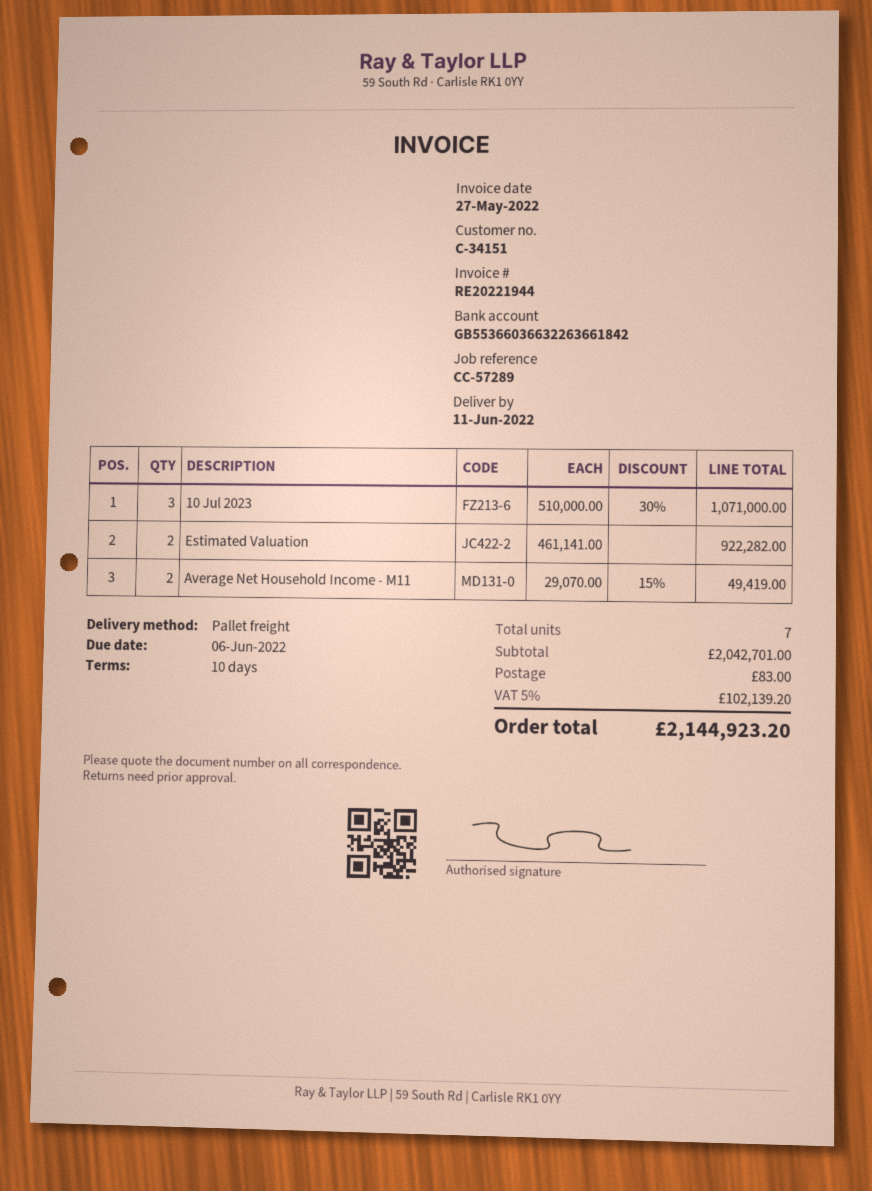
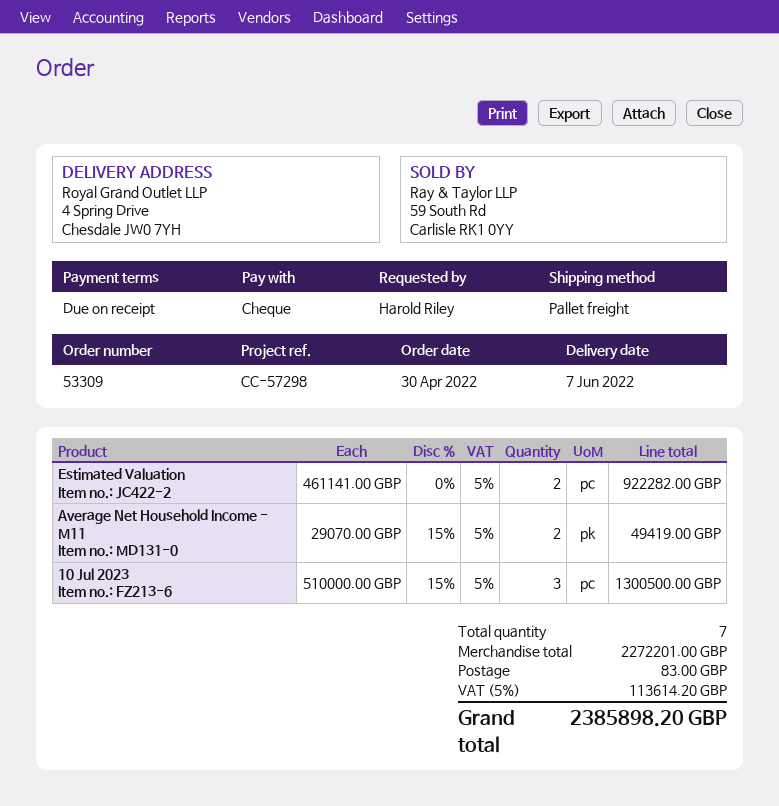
delivery date: 2022-06-11 -> 2022-06-07
payment terms: 10 days -> on receipt
reference: CC-57289 -> CC-57298
10 Jul 2023: 3 x 510000.00 - 30% = 1071000.00 -> 3 x 510000.00 - 15% = 1300500.00
subtotal: 2042701.00 -> 2272201.00
tax: 5% = 102139.20 -> 5% = 113614.20
total: 2144923.20 -> 2385898.20

